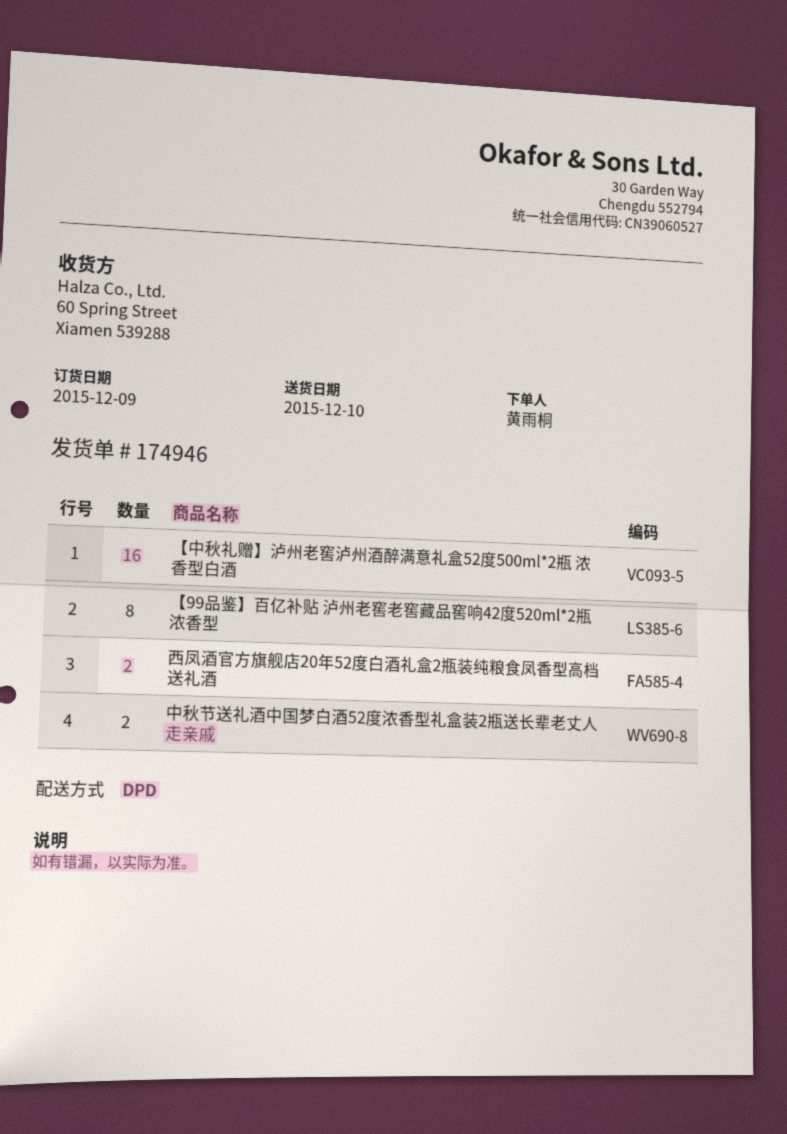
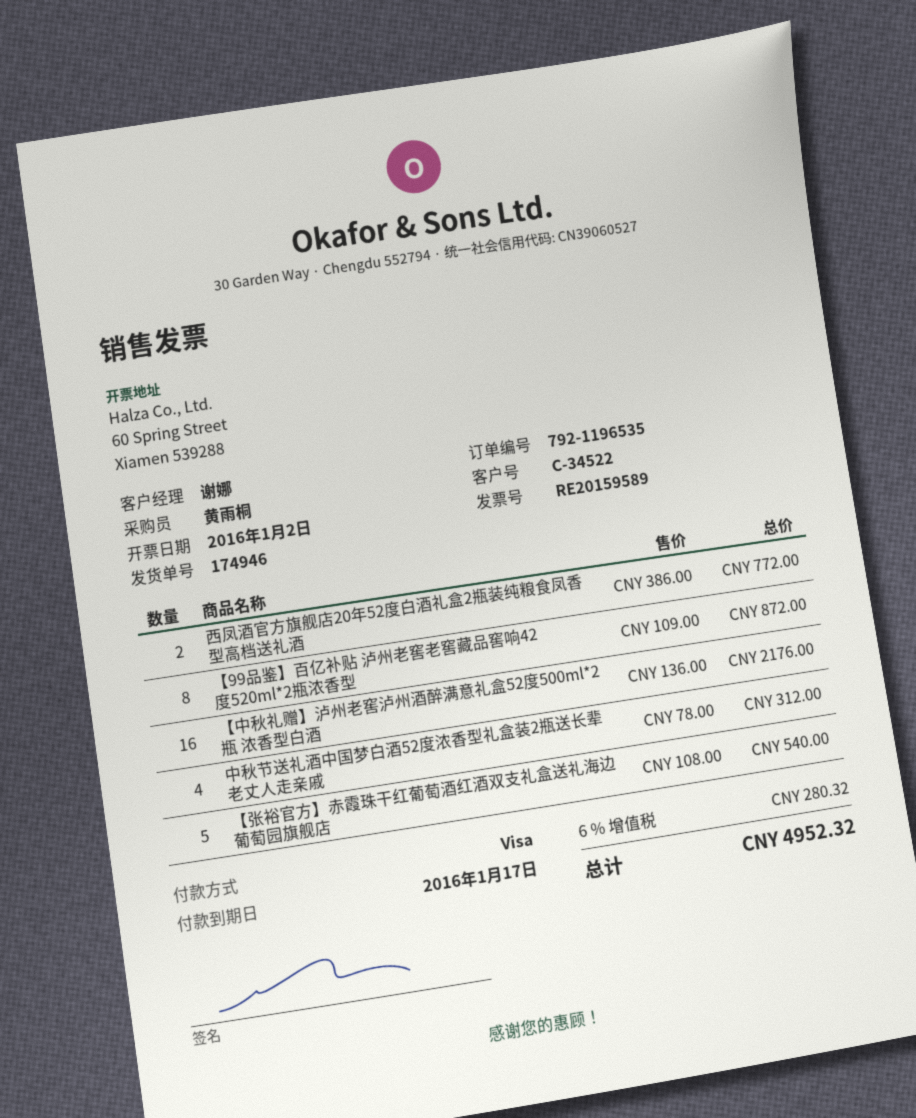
中秋节送礼酒中国梦白酒52度浓香型礼盒装2瓶送长辈老丈人走亲戚: 2 -> 4
【张裕官方】赤霞珠干红葡萄酒红酒双支礼盒送礼海边葡萄园旗舰店: none -> 5

